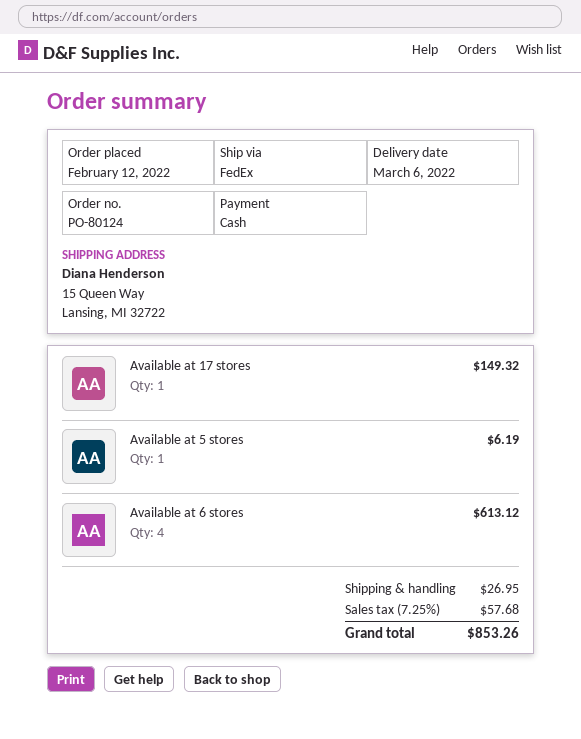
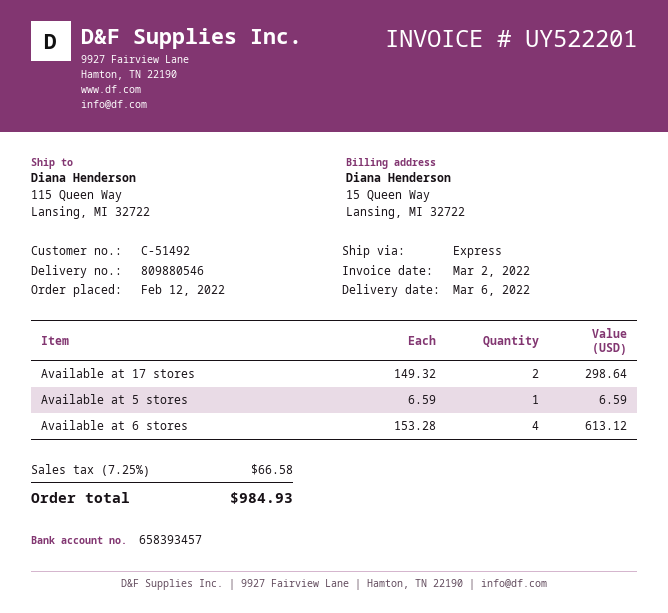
shipping method: FedEx -> express
ship to: 15 Queen Way, Lansing, MI 32722 -> 115 Queen Way, Lansing, MI 32722
Available at 17 stores: 1 for 149.32 -> 2 for 298.64
Available at 5 stores: 1 for 6.19 -> 1 for 6.59
shipping: 26.95 -> none
tax: 7.25% = 57.68 -> 7.25% = 66.58
total: 853.26 -> 984.93

